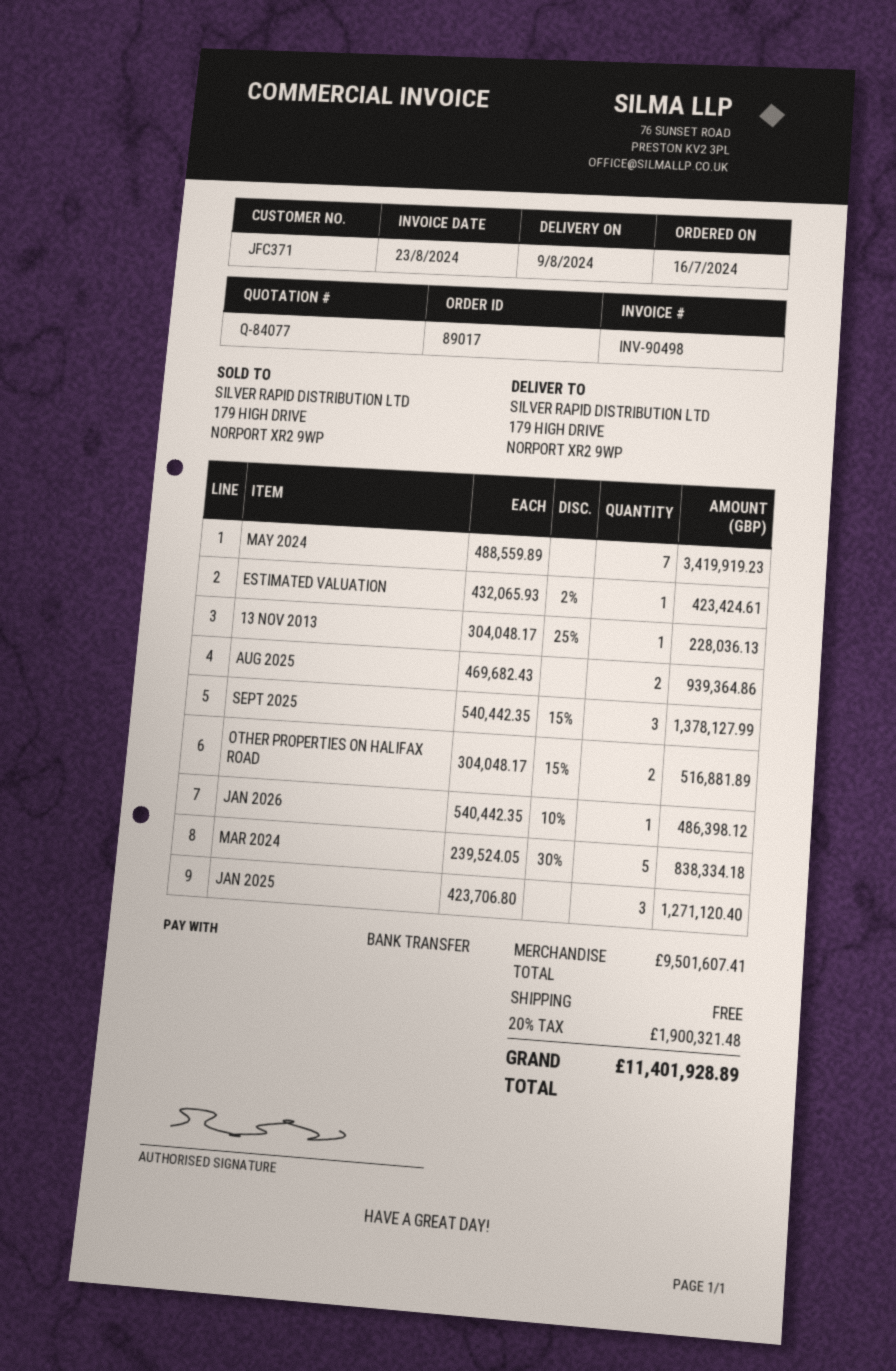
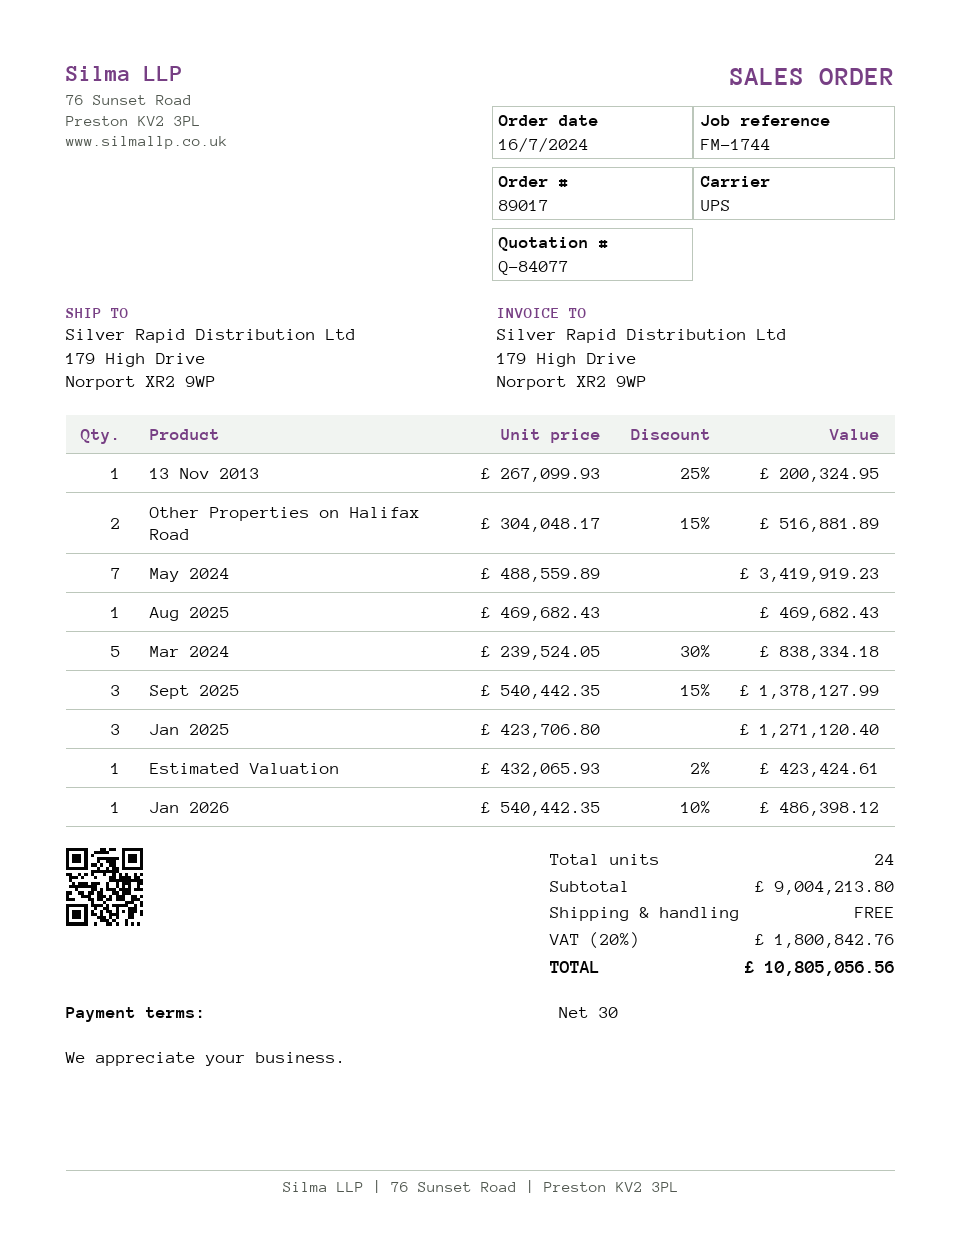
13 NOV 2013: 1 x 304048.17 - 25% = 228036.13 -> 1 x 267099.93 - 25% = 200324.95
AUG 2025: 2 x 469682.43 = 939364.86 -> 1 x 469682.43 = 469682.43
subtotal: 9501607.41 -> 9004213.80
tax: 20% = 1900321.48 -> 20% = 1800842.76
total: 11401928.89 -> 10805056.56

